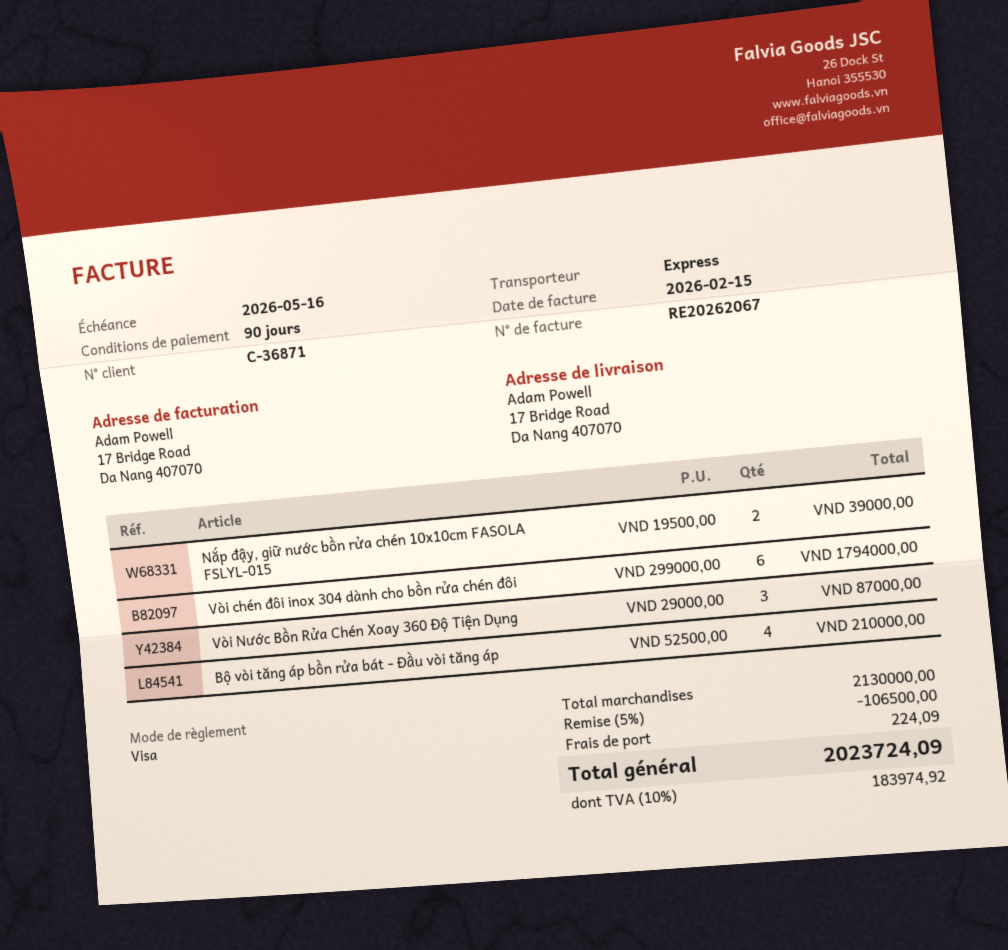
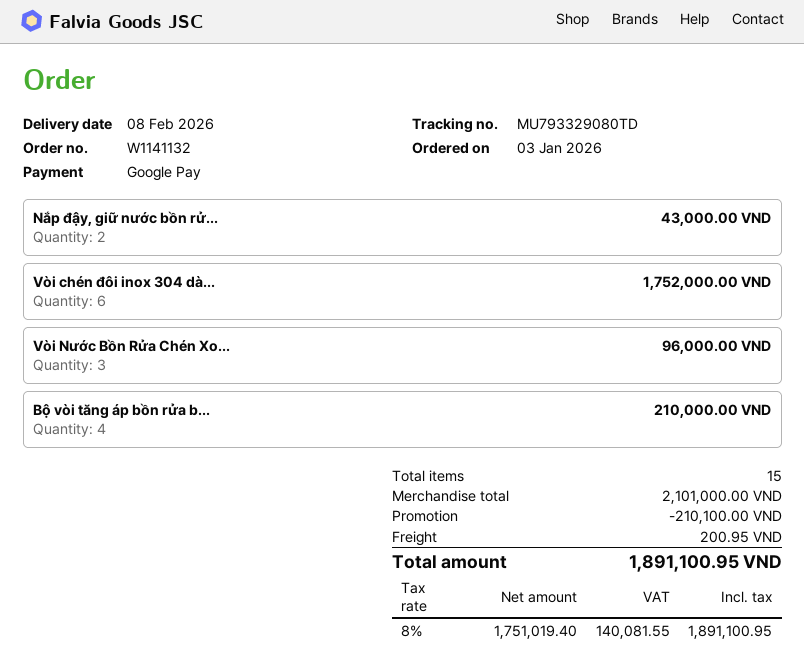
payment method: Visa -> Google Pay
Nắp đậy, giữ nước bồn rửa chén 10x10cm FASOLA FSLYL-015: 2 for 39000.00 -> 2 for 43000.00
Vòi chén đôi inox 304 dành cho bồn rửa chén đôi: 6 for 1794000.00 -> 6 for 1752000.00
Vòi Nước Bồn Rửa Chén Xoay 360 Độ Tiện Dụng: 3 for 87000.00 -> 3 for 96000.00
subtotal: 2130000.00 -> 2101000.00
discount: 106500.00 -> 210100.00
shipping: 224.09 -> 200.95
tax: 10% = 183974.92 -> 8% = 140081.55
total: 2023724.09 -> 1891100.95

